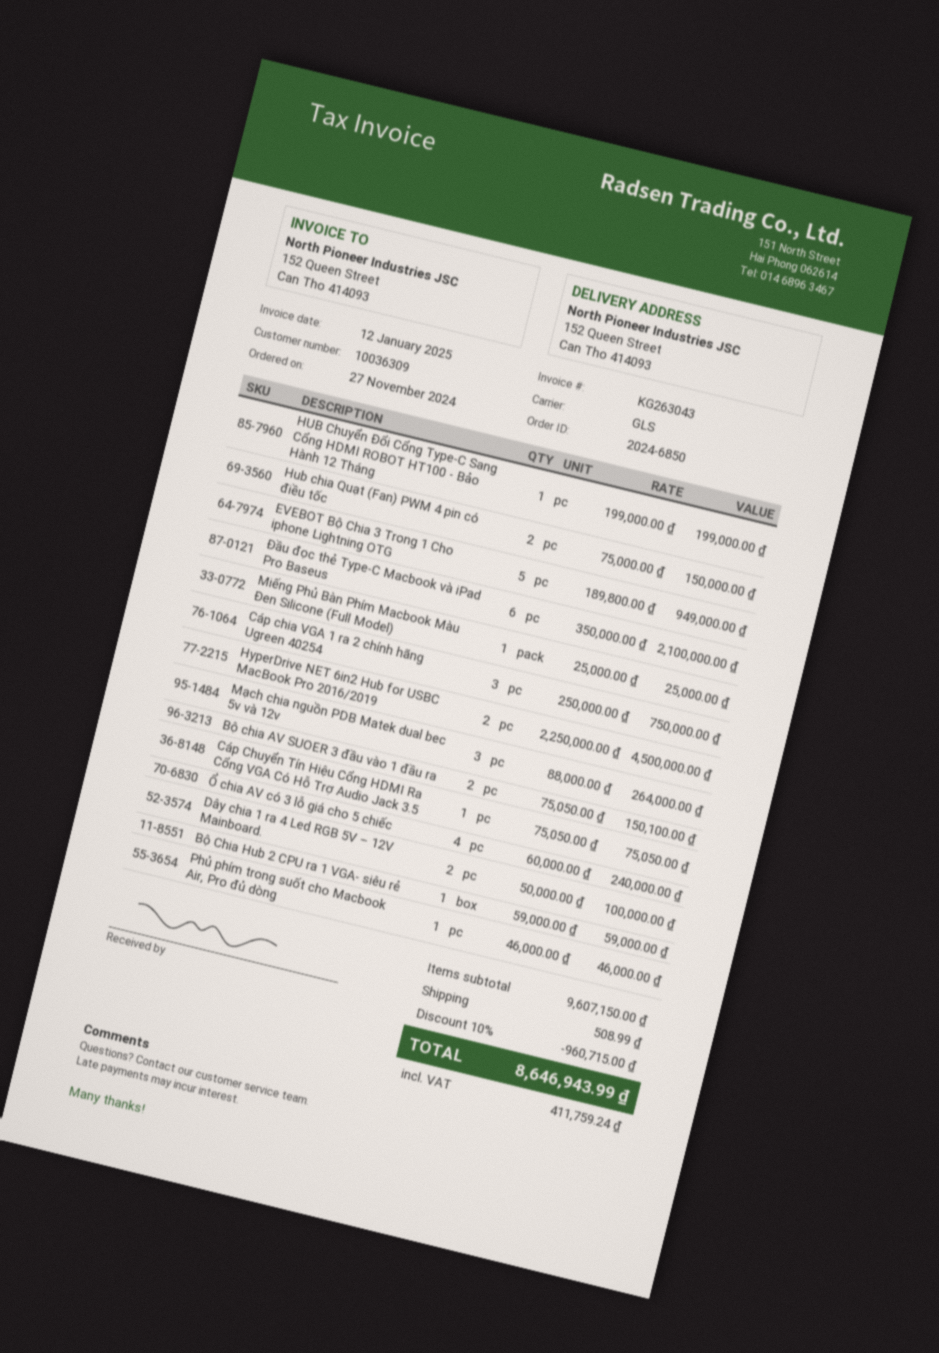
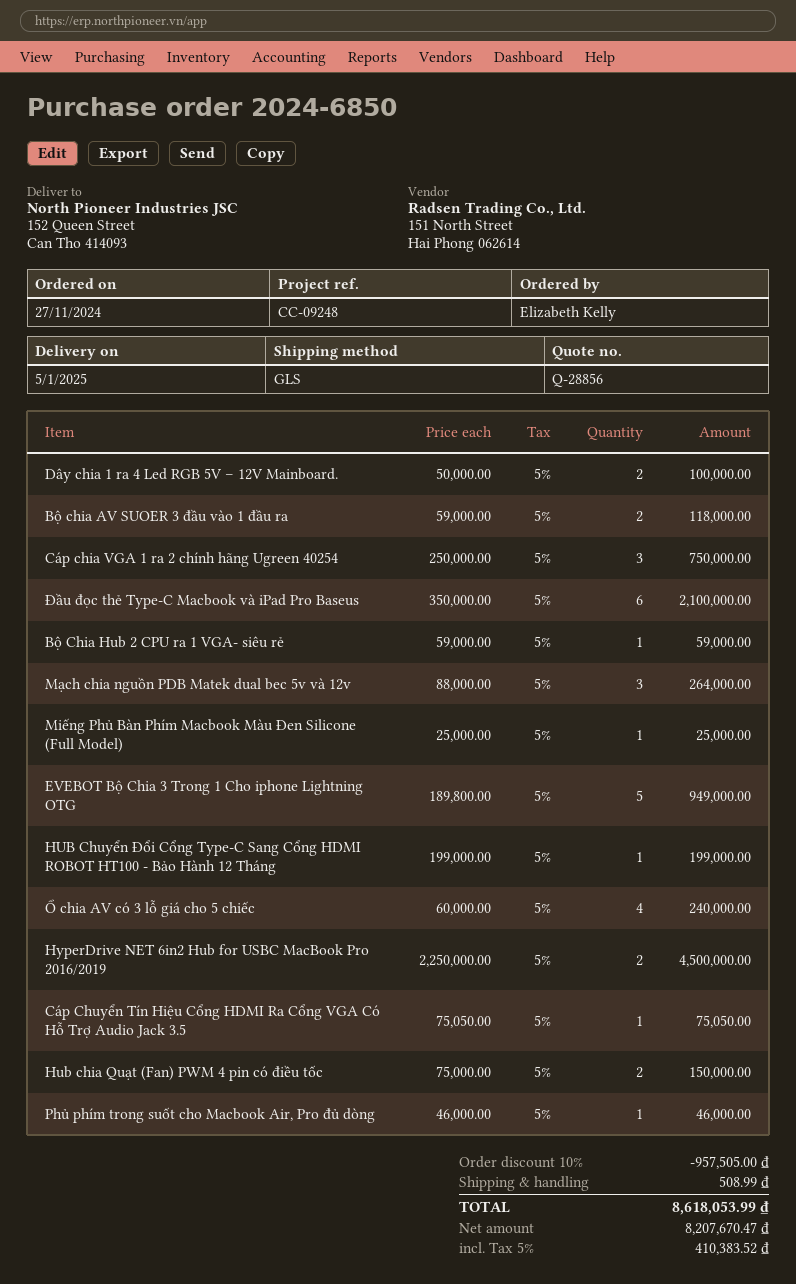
Bộ chia AV SUOER 3 đầu vào 1 đầu ra: 2 x 75050.00 = 150100.00 -> 2 x 59000.00 = 118000.00
discount: 10% = 960715.00 -> 10% = 957505.00
tax: 411759.24 -> 410383.52
total: 8646943.99 -> 8618053.99

